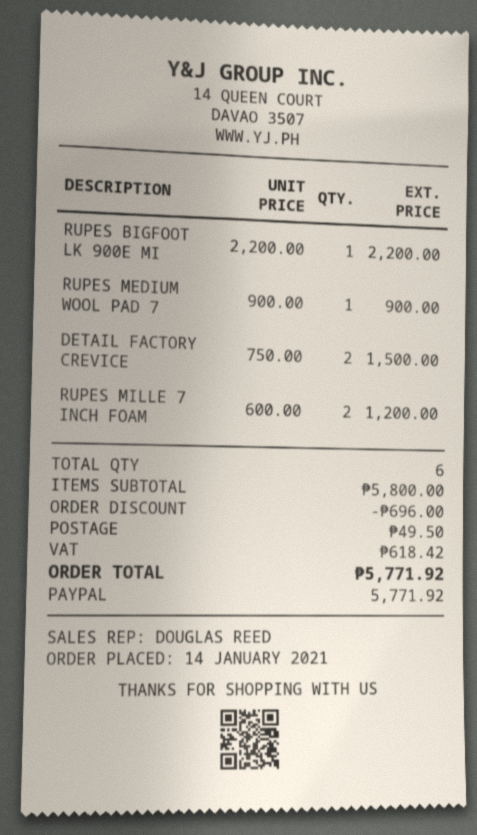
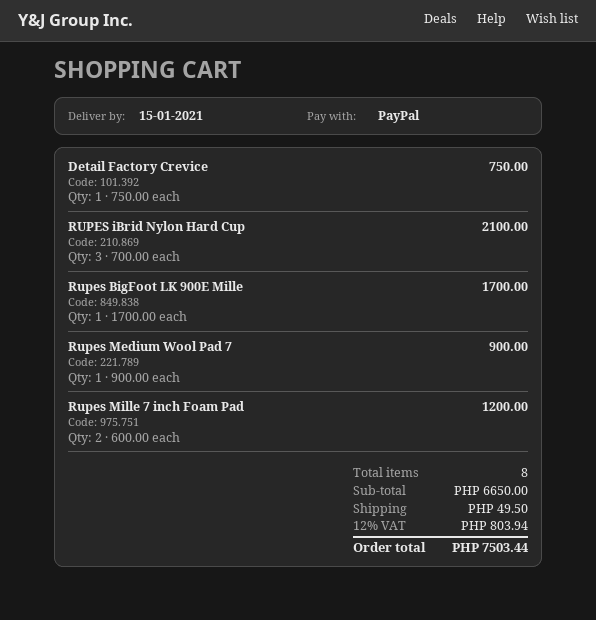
RUPES BIGFOOT LK 900E MI: 1 x 2200.00 = 2200.00 -> 1 x 1700.00 = 1700.00
DETAIL FACTORY CREVICE: 2 x 750.00 = 1500.00 -> 1 x 750.00 = 750.00
RUPES iBrid Nylon Hard Cup: none -> 3 x 700.00 = 2100.00
total quantity: 6 -> 8
subtotal: 5800.00 -> 6650.00
discount: 696.00 -> none
tax: 618.42 -> 803.94
total: 5771.92 -> 7503.44

